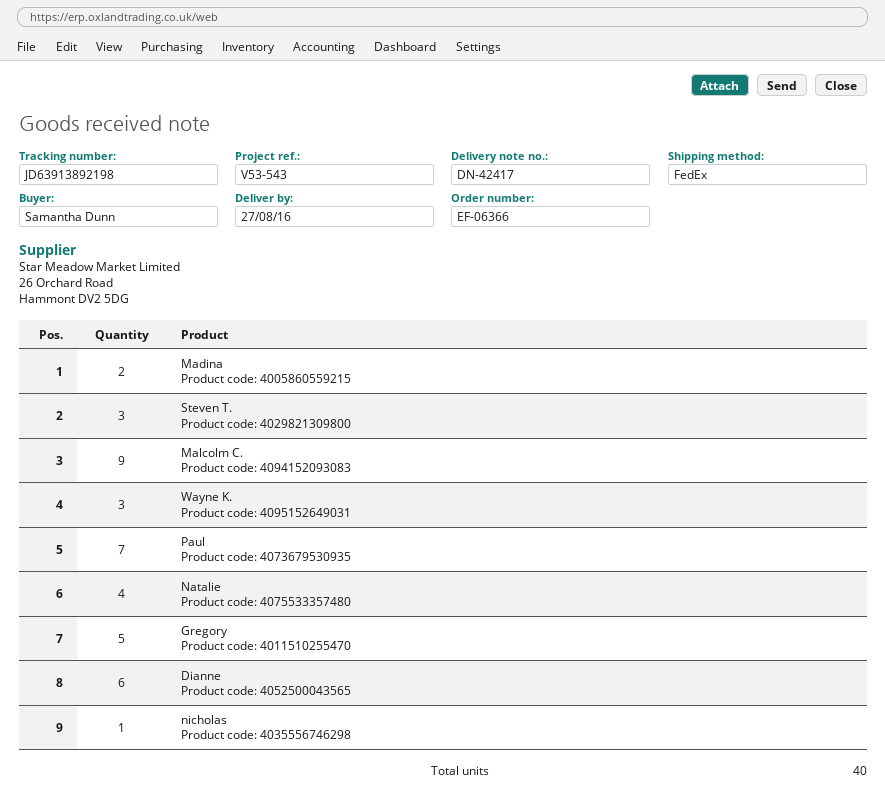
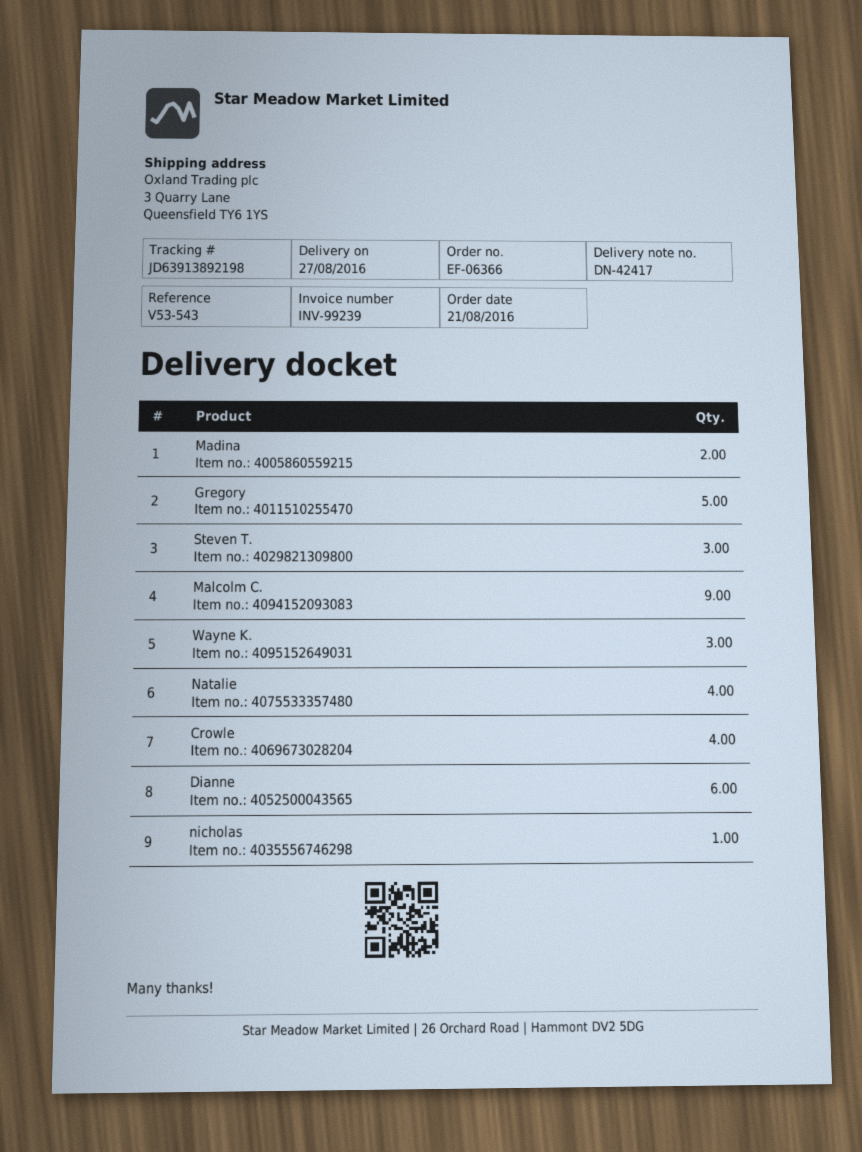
Paul: 7 -> none
Crowle: none -> 4

